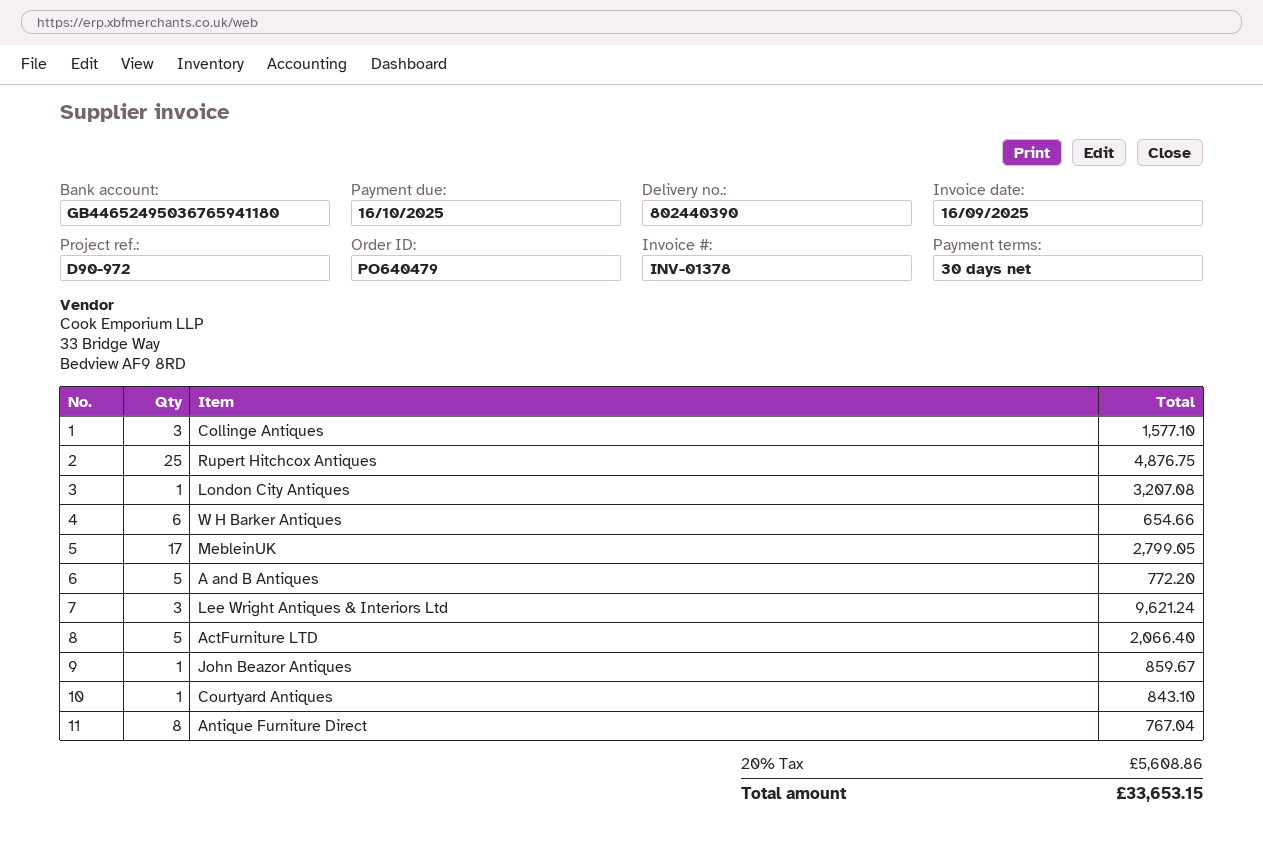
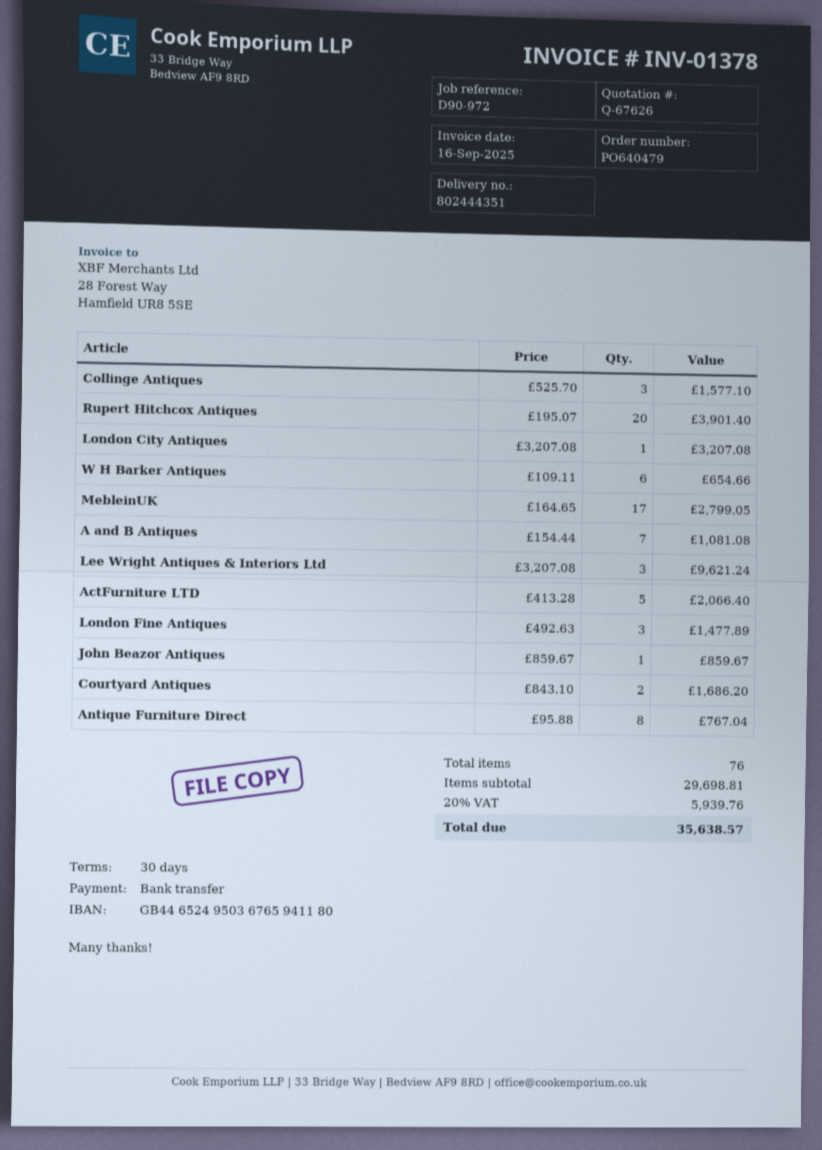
delivery note number: 802440390 -> 802444351
Rupert Hitchcox Antiques: 25 for 4876.75 -> 20 for 3901.40
A and B Antiques: 5 for 772.20 -> 7 for 1081.08
Courtyard Antiques: 1 for 843.10 -> 2 for 1686.20
London Fine Antiques: none -> 3 for 1477.89
tax: 20% = 5608.86 -> 20% = 5939.76
total: 33653.15 -> 35638.57

